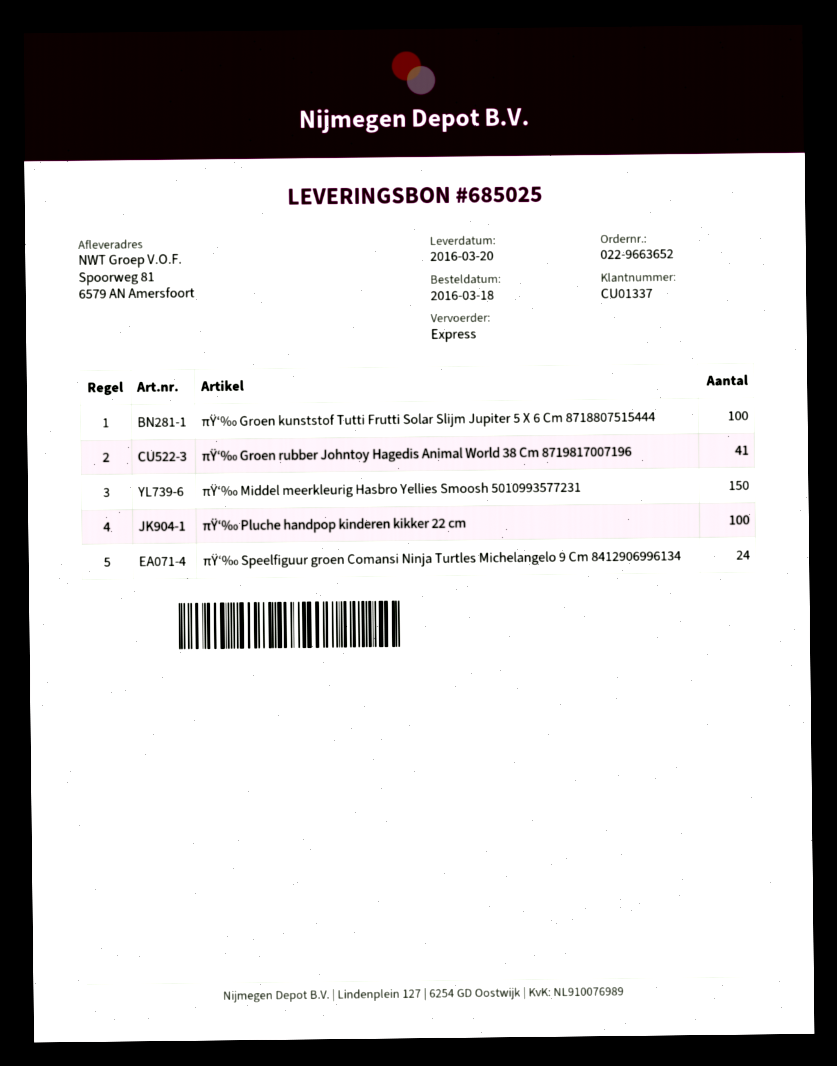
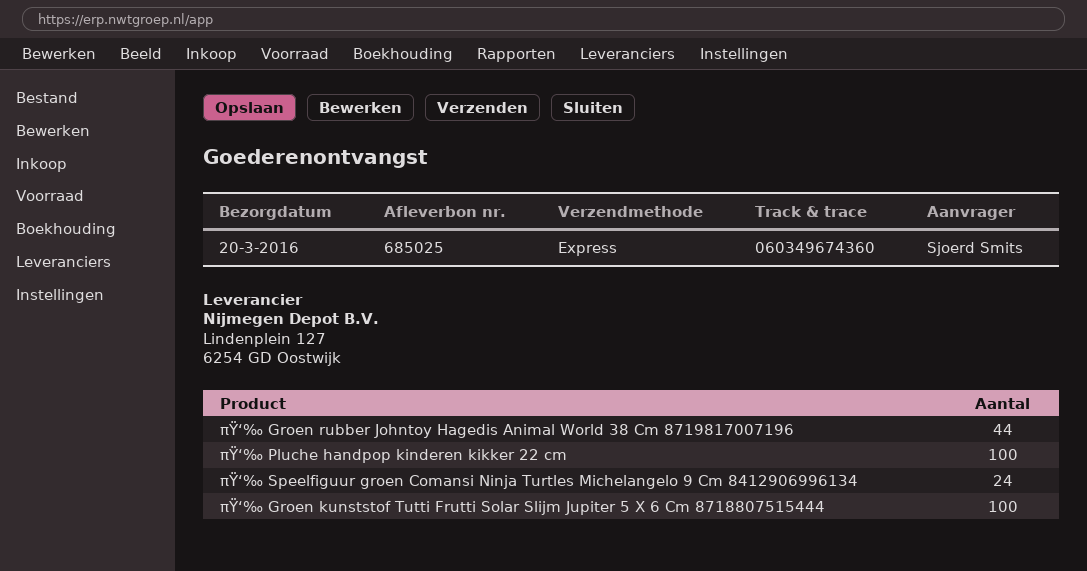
πŸ‘‰ Groen rubber Johntoy Hagedis Animal World 38 Cm 8719817007196: 41 -> 44
πŸ‘‰ Middel meerkleurig Hasbro Yellies Smoosh 5010993577231: 150 -> none

